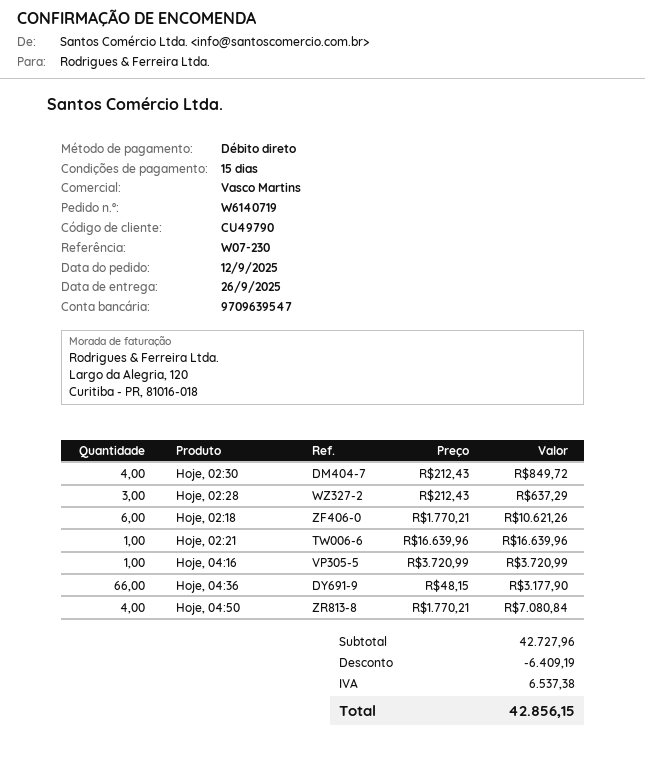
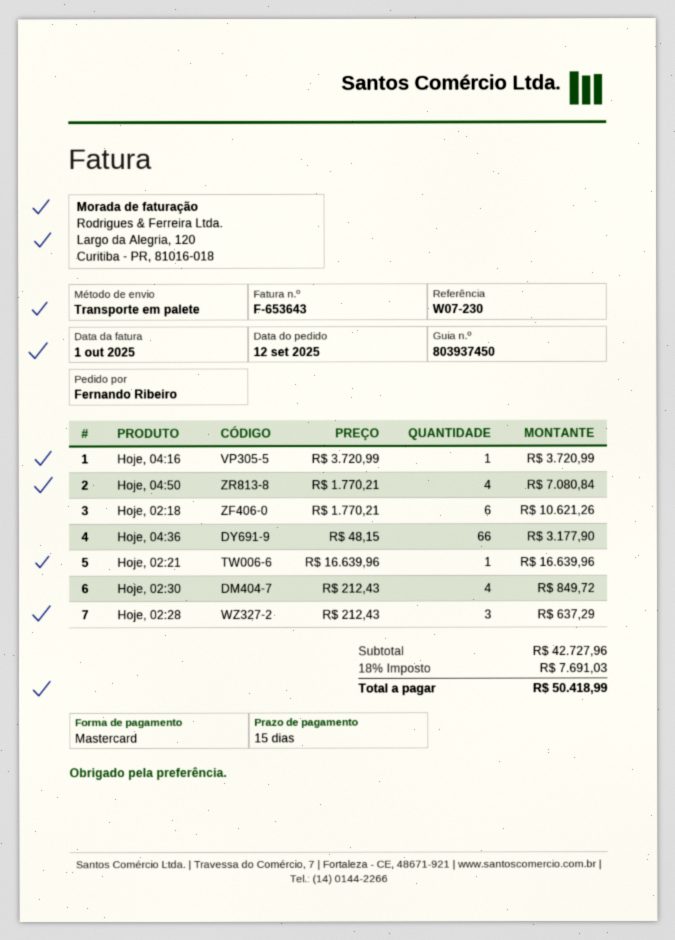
payment method: direct debit -> Mastercard
discount: 6409.19 -> none
tax: 6537.38 -> 7691.03
total: 42856.15 -> 50418.99

